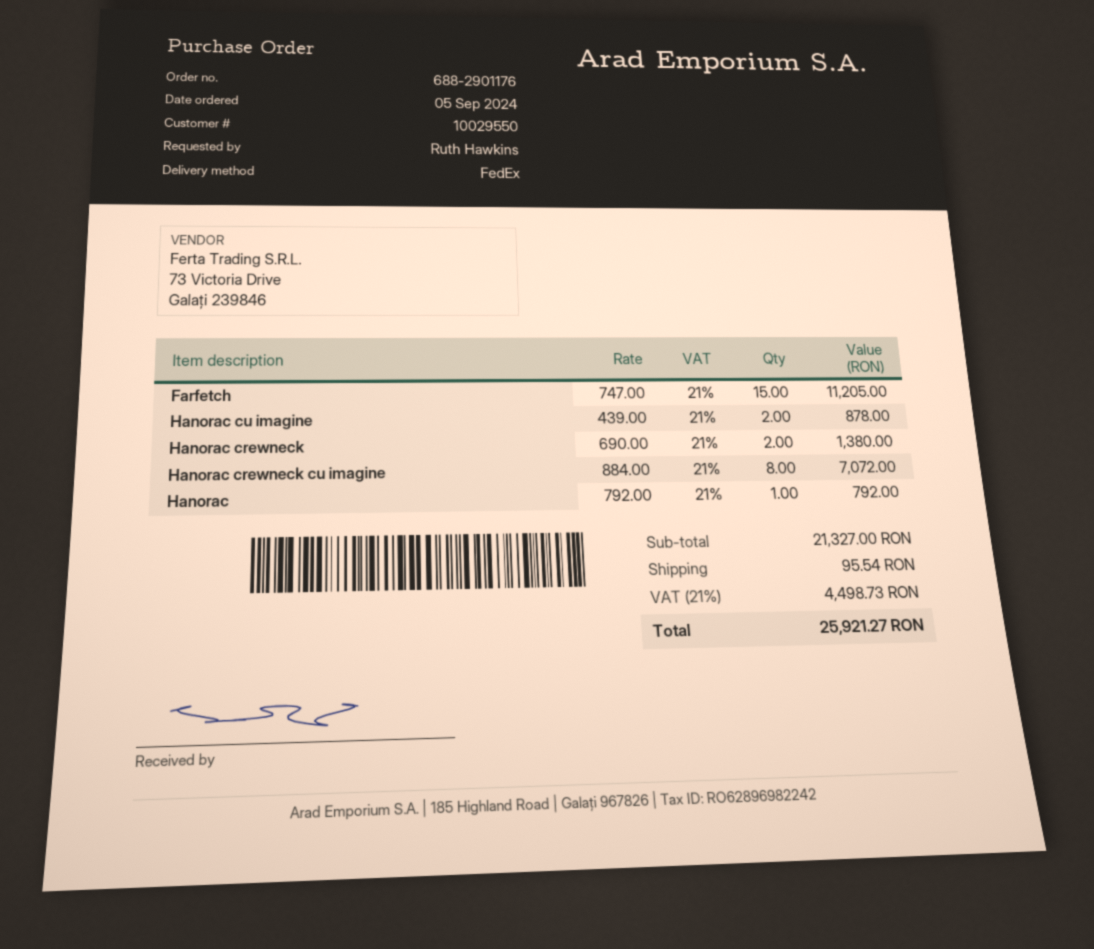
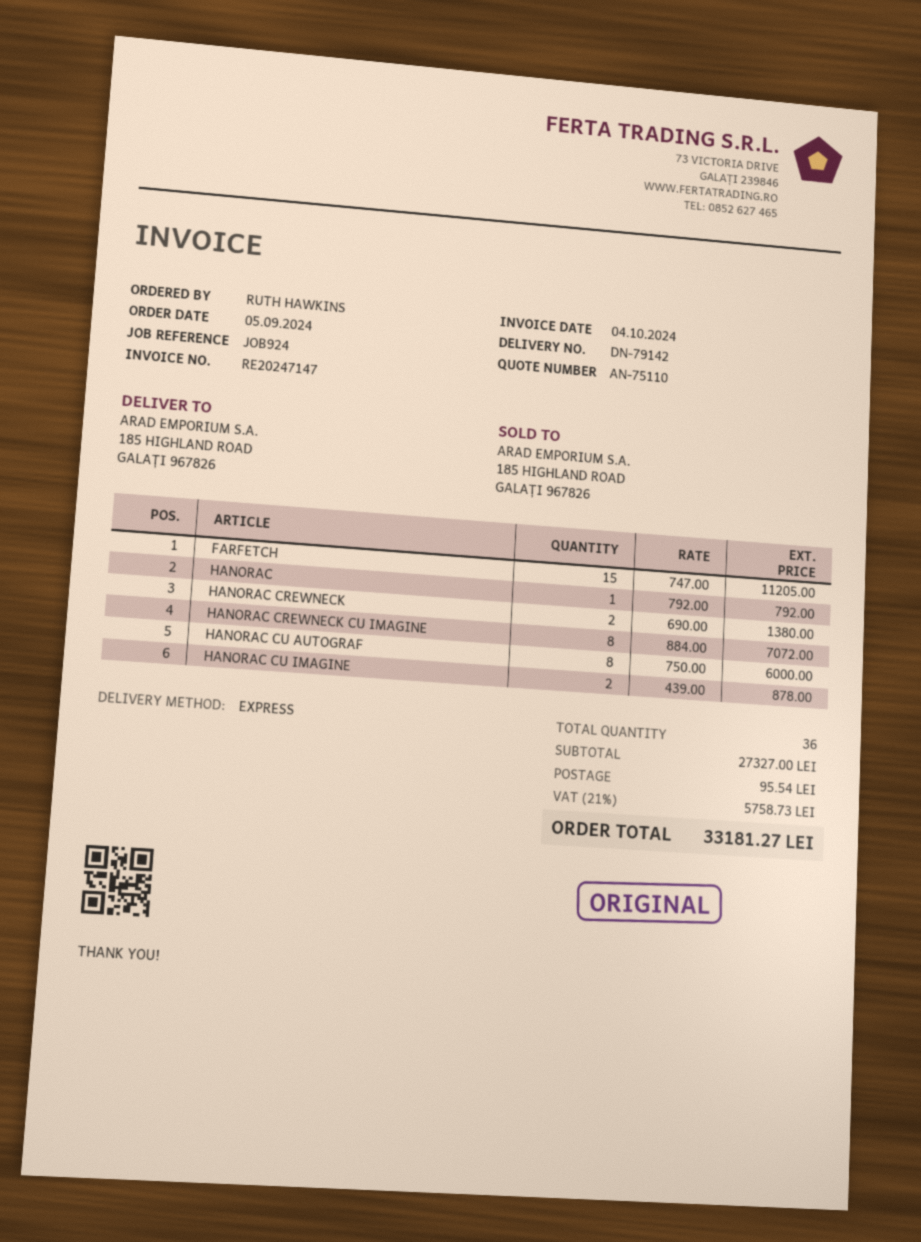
shipping method: FedEx -> express
HANORAC CU AUTOGRAF: none -> 8 x 750.00 = 6000.00
subtotal: 21327.00 -> 27327.00
tax: 21% = 4498.73 -> 21% = 5758.73
total: 25921.27 -> 33181.27

